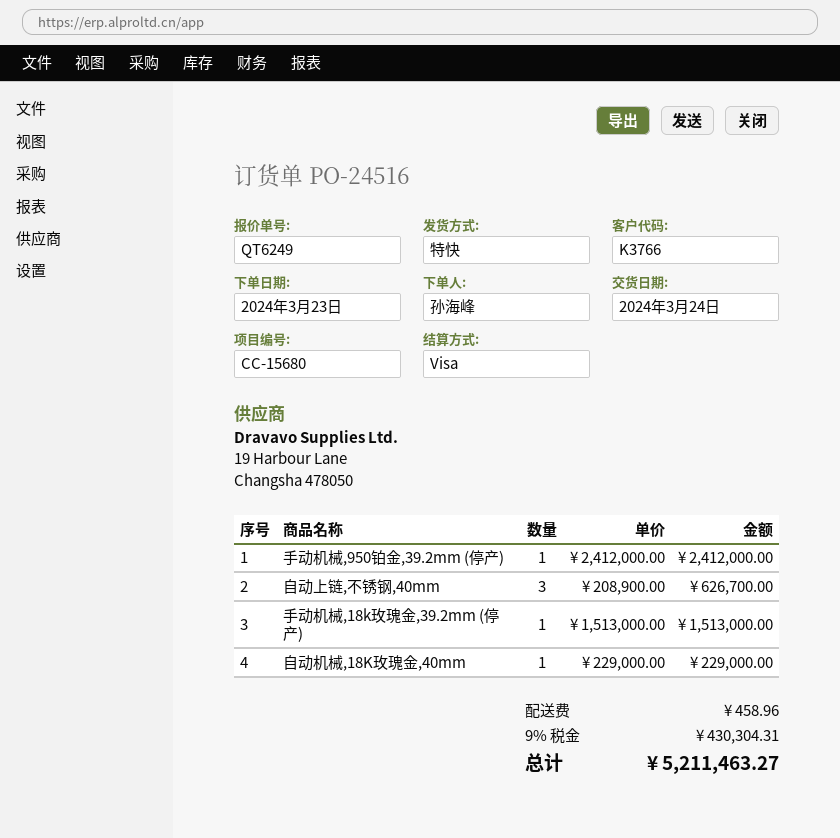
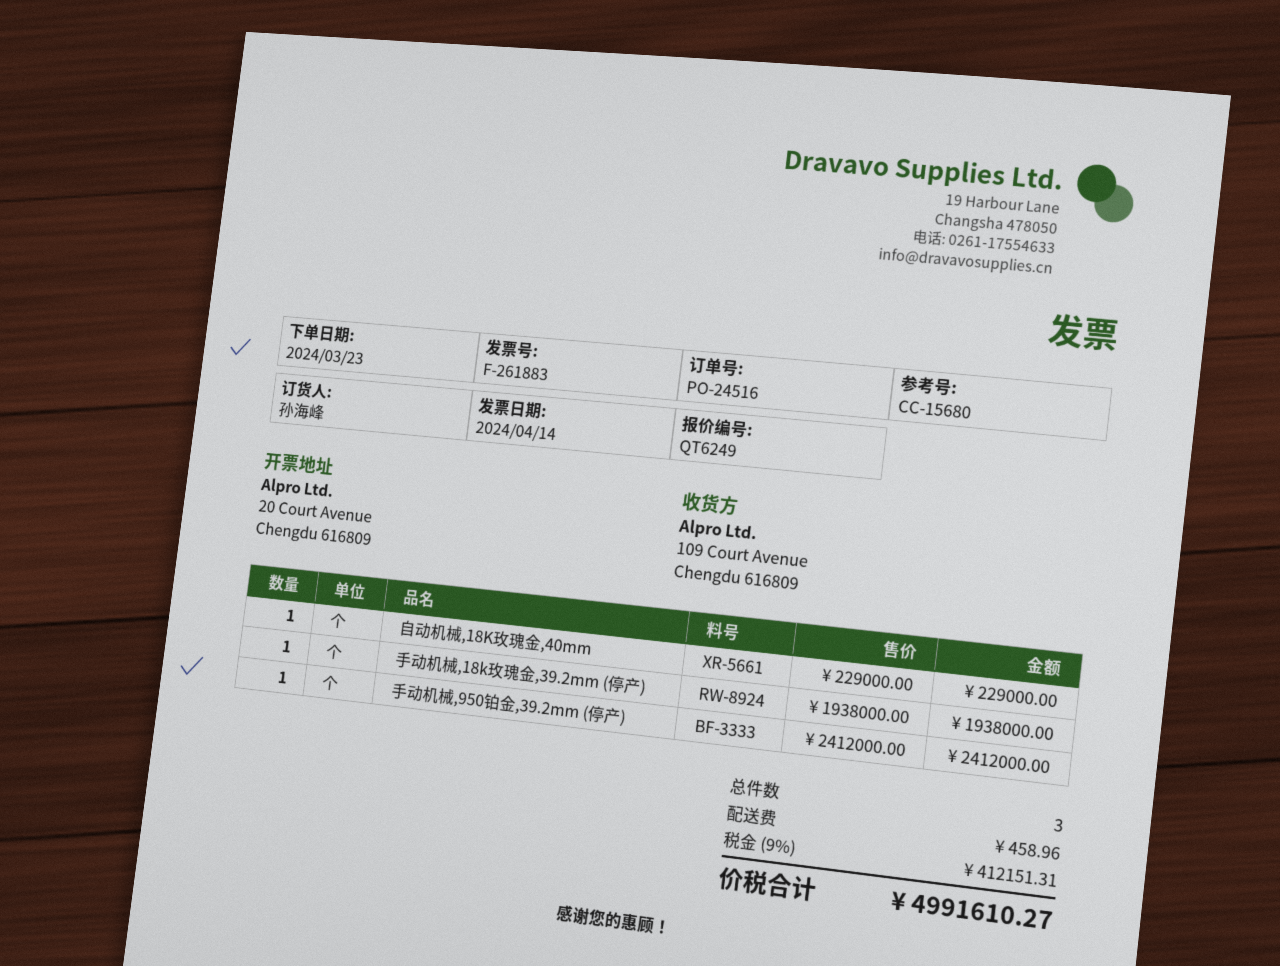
自动上链,不锈钢,40mm: 3 x 208900.00 = 626700.00 -> none
手动机械,18k玫瑰金,39.2mm (停产): 1 x 1513000.00 = 1513000.00 -> 1 x 1938000.00 = 1938000.00
tax: 9% = 430304.31 -> 9% = 412151.31
total: 5211463.27 -> 4991610.27

